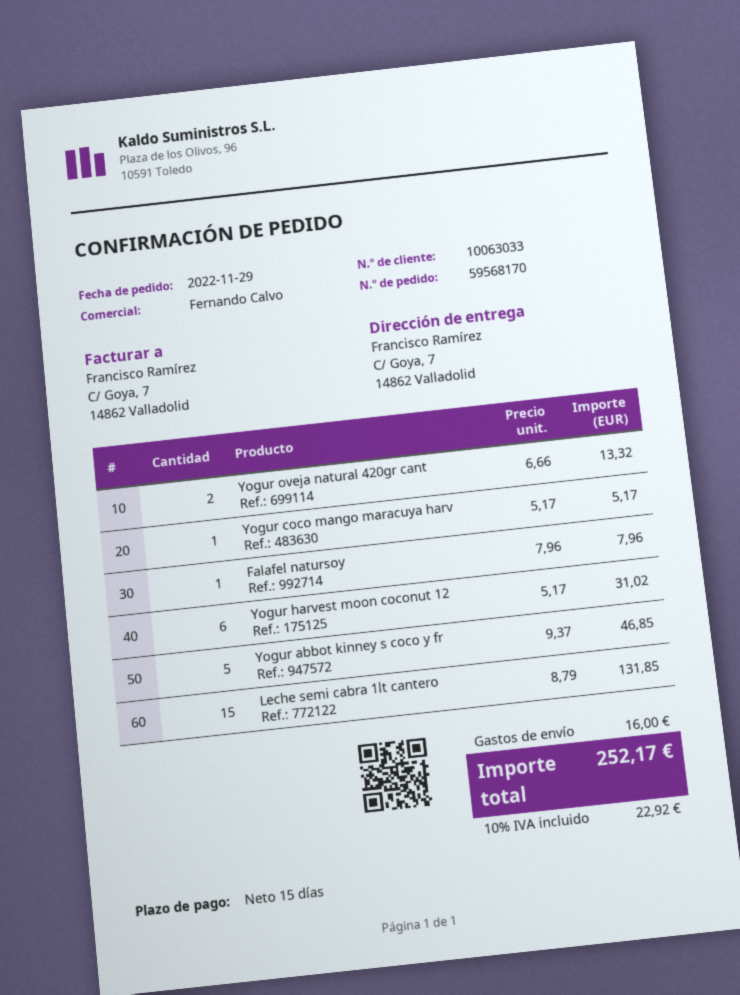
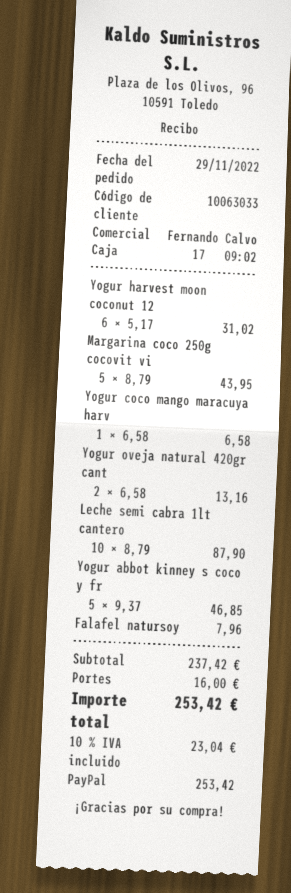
Yogur oveja natural 420gr cant: 2 x 6.66 = 13.32 -> 2 x 6.58 = 13.16
Yogur coco mango maracuya harv: 1 x 5.17 = 5.17 -> 1 x 6.58 = 6.58
Leche semi cabra 1lt cantero: 15 x 8.79 = 131.85 -> 10 x 8.79 = 87.90
Margarina coco 250g cocovit vi: none -> 5 x 8.79 = 43.95
tax: 10% = 22.92 -> 10% = 23.04
total: 252.17 -> 253.42

